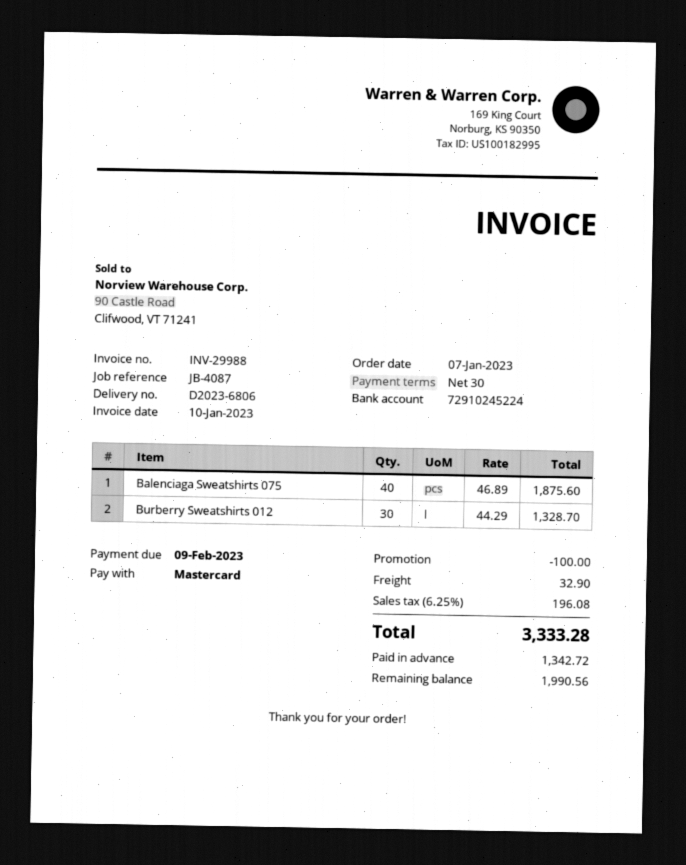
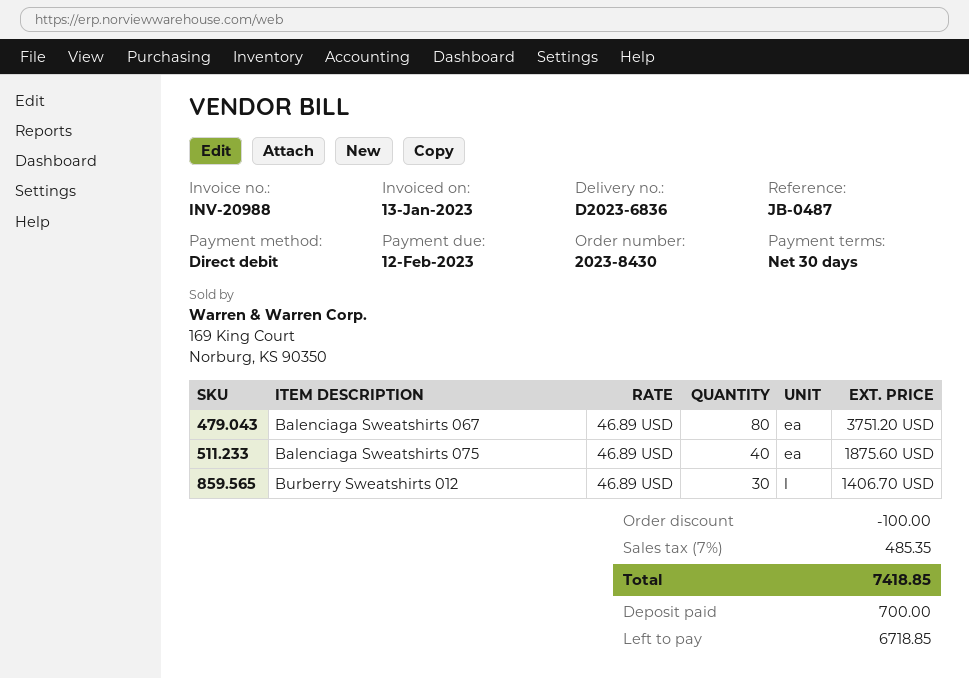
delivery note number: D2023-6806 -> D2023-6836
invoice number: INV-29988 -> INV-20988
invoice date: 2023-01-10 -> 2023-01-13
due date: 2023-02-09 -> 2023-02-12
reference: JB-4087 -> JB-0487
payment method: Mastercard -> direct debit
Burberry Sweatshirts 012: 30 x 44.29 = 1328.70 -> 30 x 46.89 = 1406.70
Balenciaga Sweatshirts 067: none -> 80 x 46.89 = 3751.20
shipping: 32.90 -> none
tax: 6.25% = 196.08 -> 7% = 485.35
total: 3333.28 -> 7418.85
deposit: 1342.72 -> 700.00
balance: 1990.56 -> 6718.85

